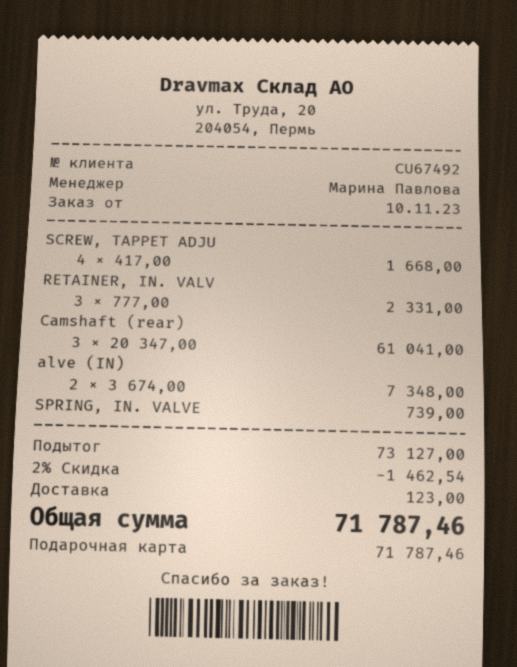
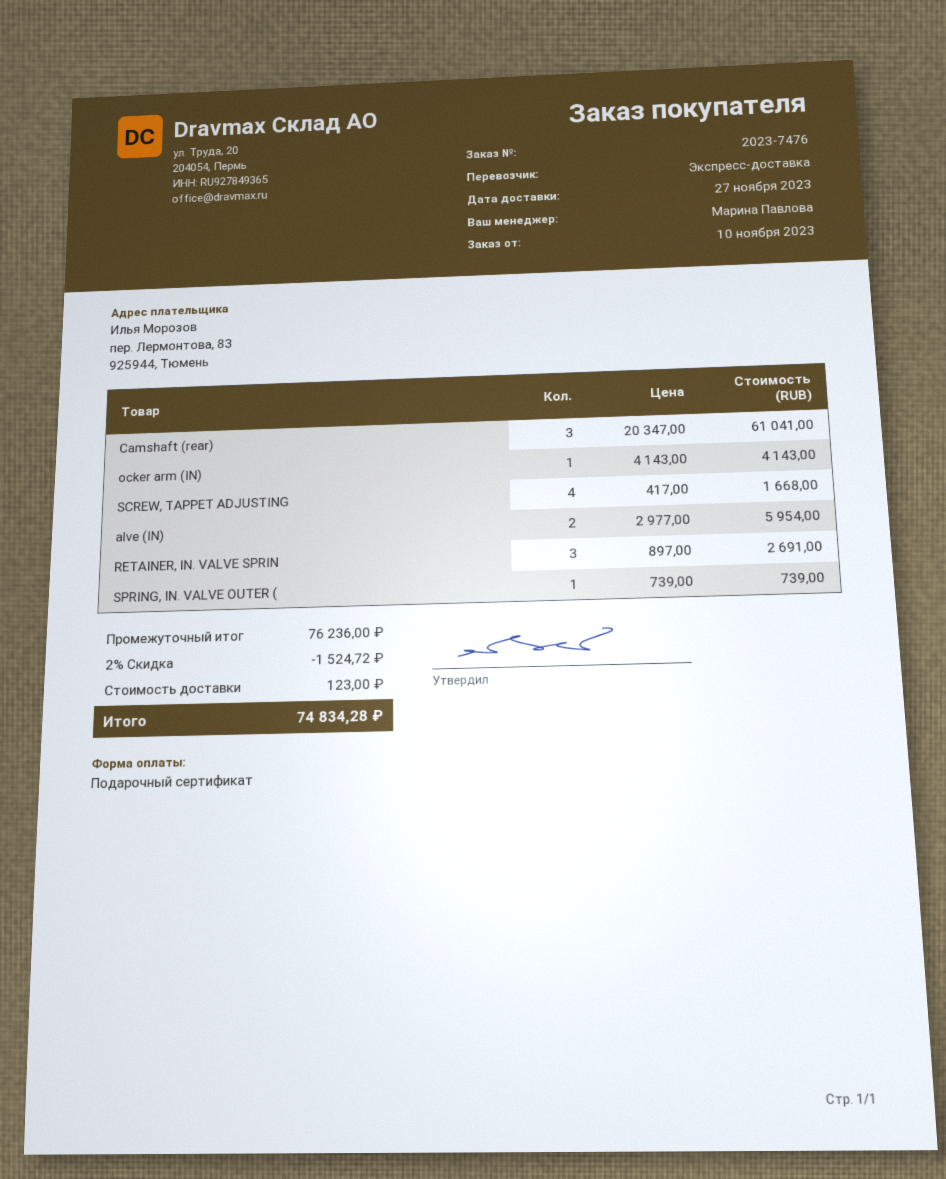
RETAINER, IN. VALV: 3 x 777.00 = 2331.00 -> 3 x 897.00 = 2691.00
alve (IN): 2 x 3674.00 = 7348.00 -> 2 x 2977.00 = 5954.00
ocker arm (IN): none -> 1 x 4143.00 = 4143.00
subtotal: 73127.00 -> 76236.00
discount: 2% = 1462.54 -> 2% = 1524.72
total: 71787.46 -> 74834.28

